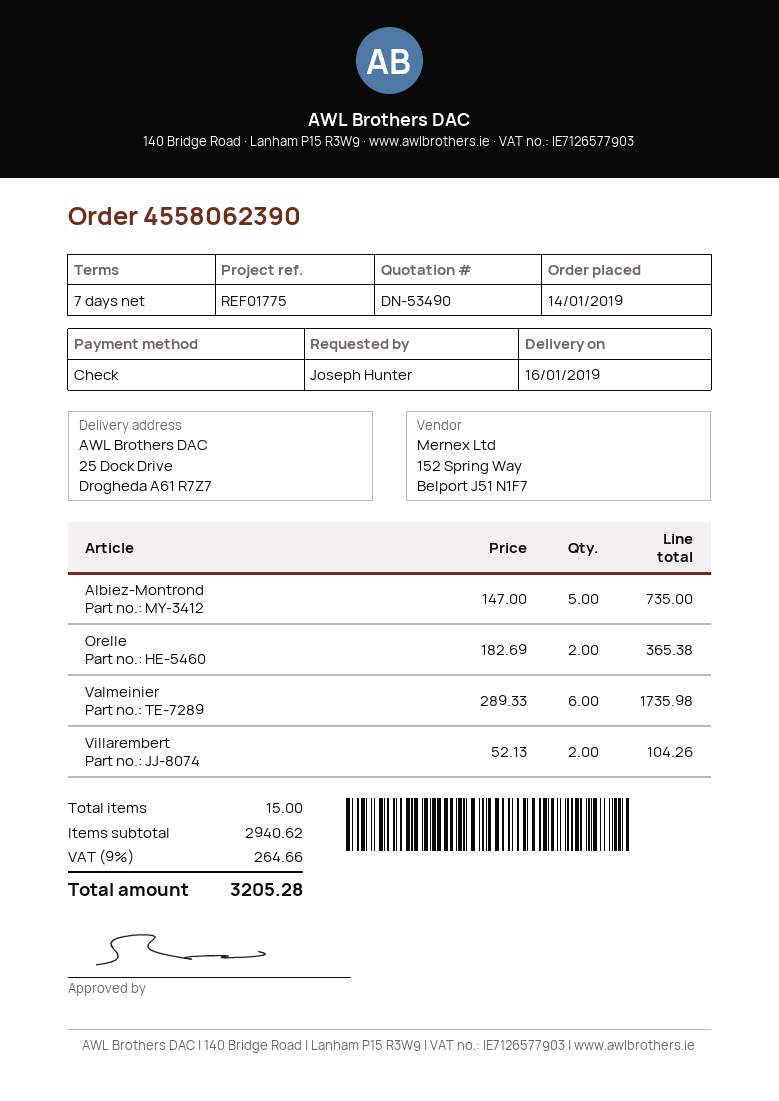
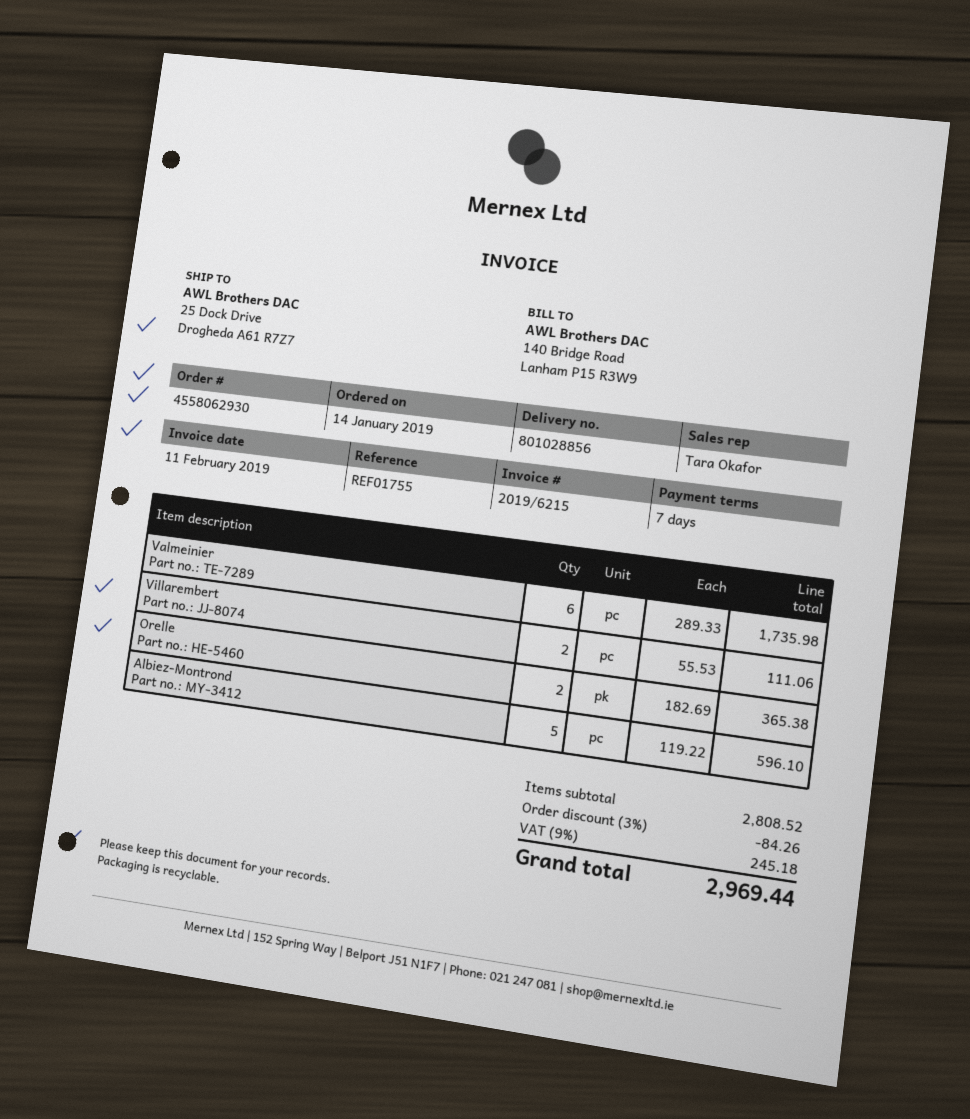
order number: 4558062390 -> 4558062930
reference: REF01775 -> REF01755
Albiez-Montrond: 5 x 147.00 = 735.00 -> 5 x 119.22 = 596.10
Villarembert: 2 x 52.13 = 104.26 -> 2 x 55.53 = 111.06
subtotal: 2940.62 -> 2808.52
discount: none -> 3% = 84.26
tax: 9% = 264.66 -> 9% = 245.18
total: 3205.28 -> 2969.44

